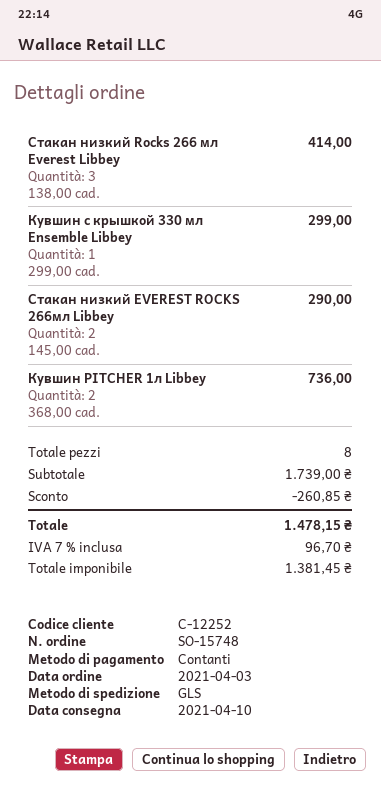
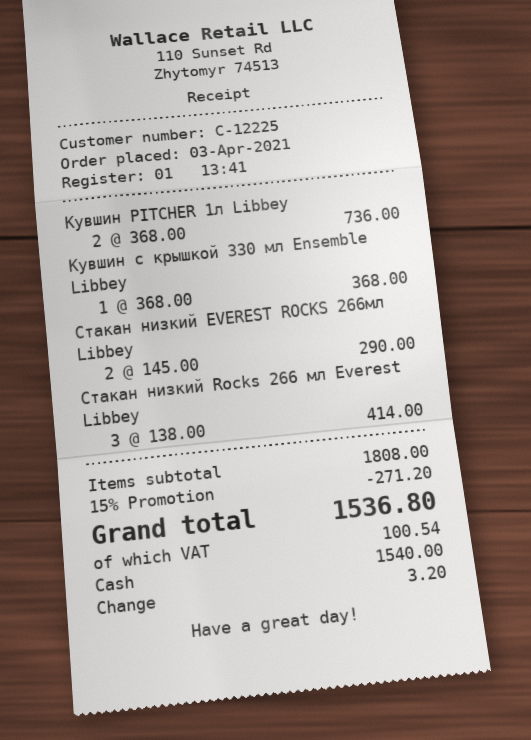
customer number: C-12252 -> C-12225
Кувшин с крышкой 330 мл Ensemble Libbey: 1 x 299.00 = 299.00 -> 1 x 368.00 = 368.00
subtotal: 1739.00 -> 1808.00
discount: 260.85 -> 271.20
tax: 96.70 -> 100.54
total: 1478.15 -> 1536.80

